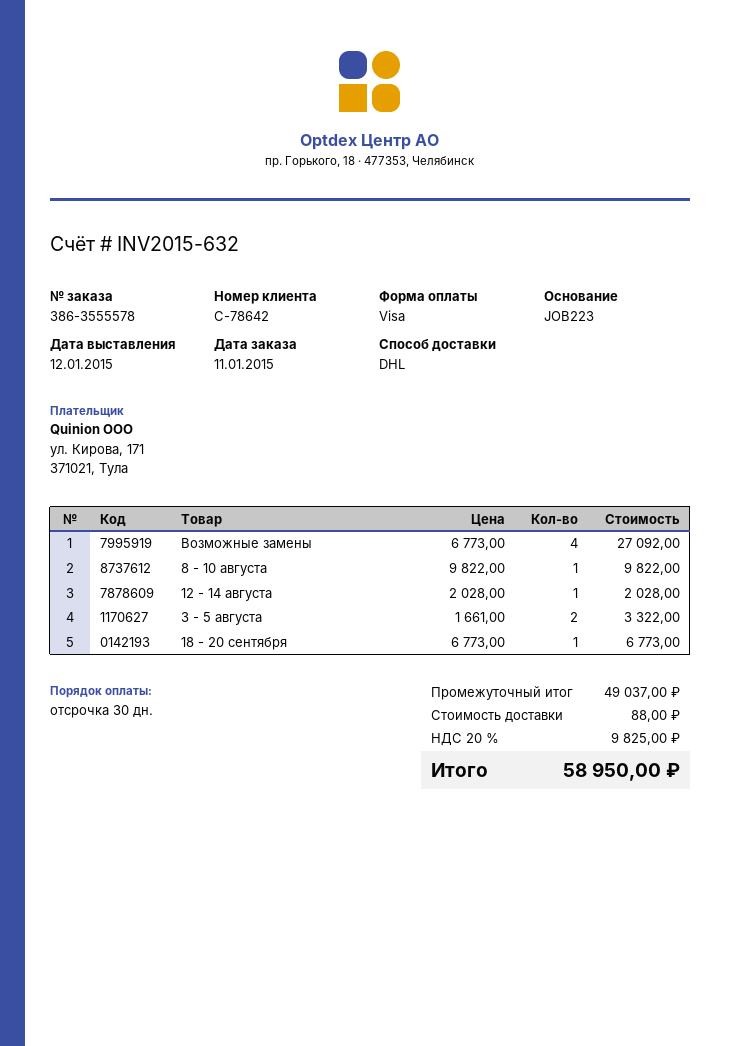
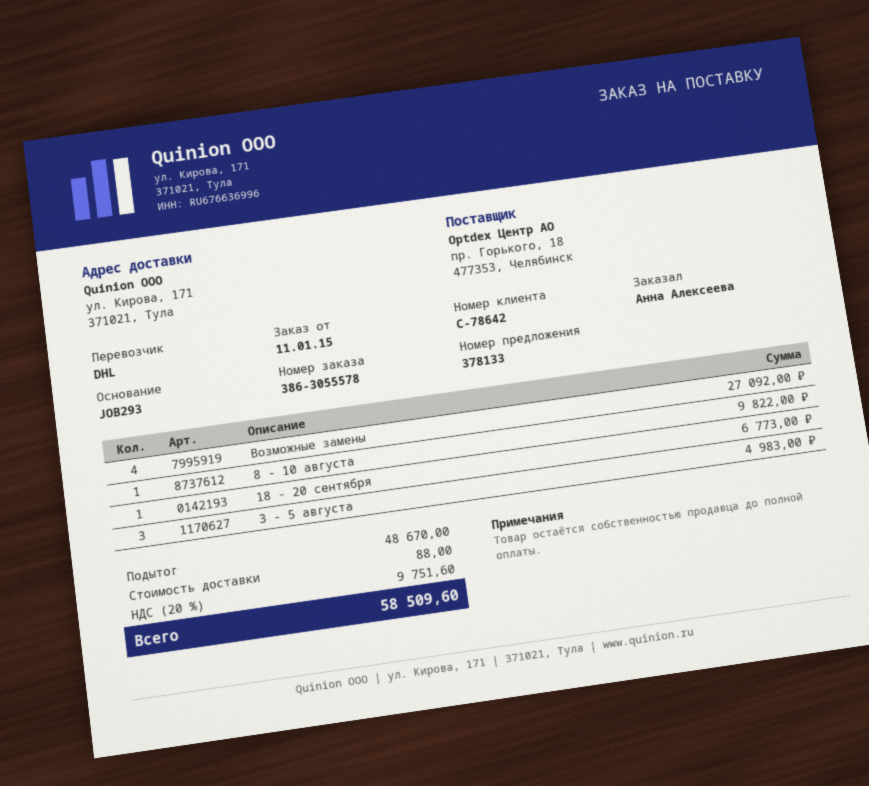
order number: 386-3555578 -> 386-3055578
reference: JOB223 -> JOB293
12 - 14 августа: 1 for 2028.00 -> none
3 - 5 августа: 2 for 3322.00 -> 3 for 4983.00
subtotal: 49037.00 -> 48670.00
tax: 20% = 9825.00 -> 20% = 9751.60
total: 58950.00 -> 58509.60

